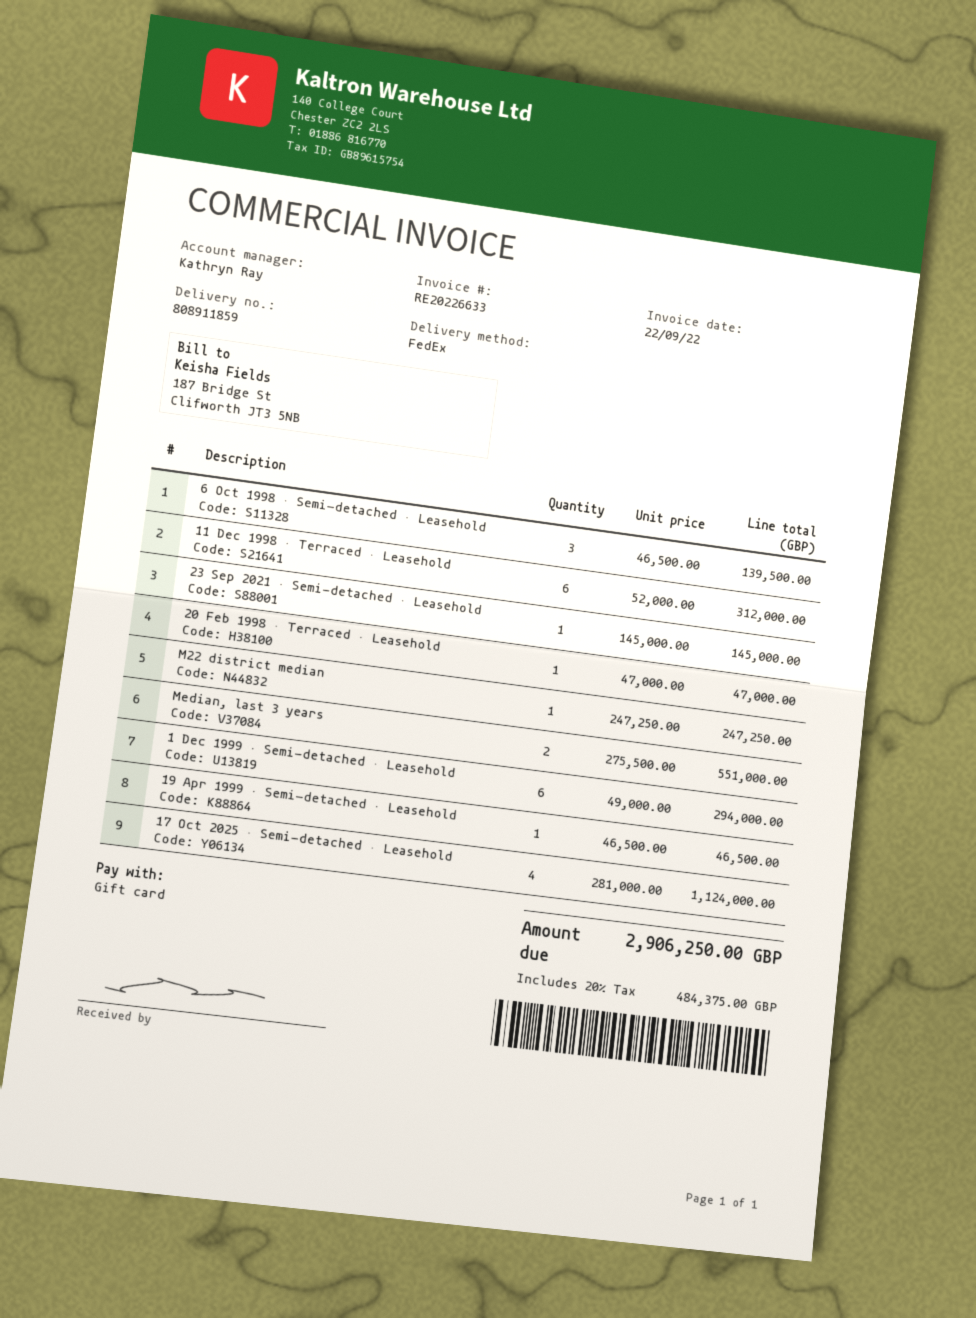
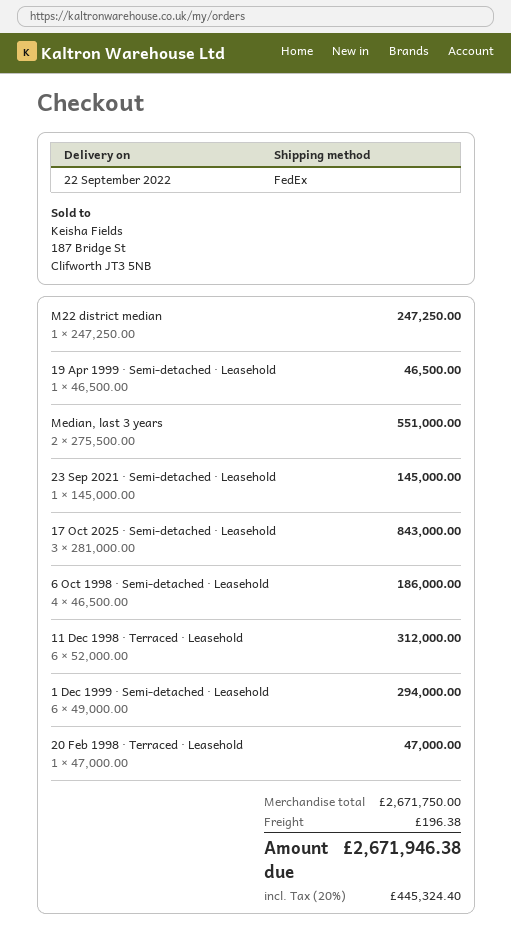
6 Oct 1998 · Semi-detached · Leasehold: 3 x 46500.00 = 139500.00 -> 4 x 46500.00 = 186000.00
17 Oct 2025 · Semi-detached · Leasehold: 4 x 281000.00 = 1124000.00 -> 3 x 281000.00 = 843000.00
shipping: none -> 196.38
tax: 20% = 484375.00 -> 20% = 445324.40
total: 2906250.00 -> 2671946.38

